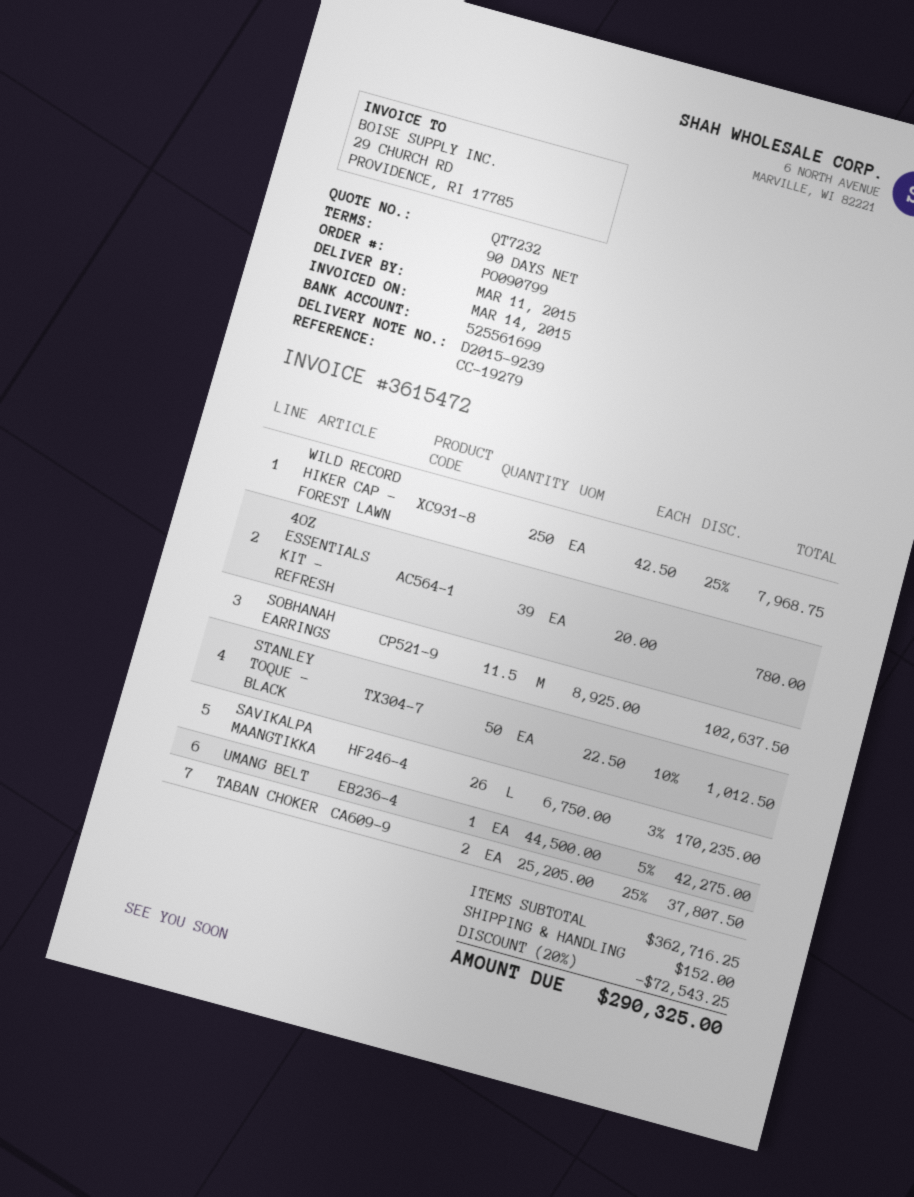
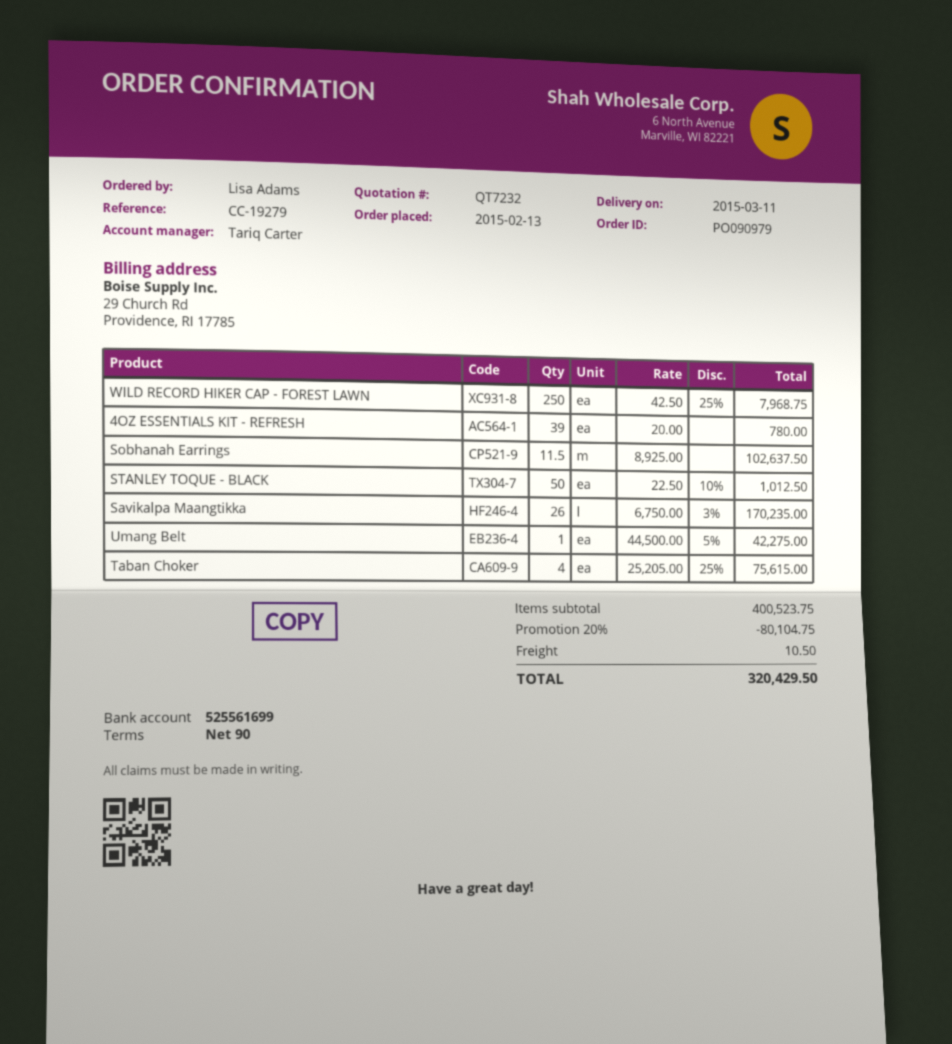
order number: PO090799 -> PO090979
TABAN CHOKER: 2 x 25205.00 - 25% = 37807.50 -> 4 x 25205.00 - 25% = 75615.00
subtotal: 362716.25 -> 400523.75
discount: 20% = 72543.25 -> 20% = 80104.75
shipping: 152.00 -> 10.50
total: 290325.00 -> 320429.50

